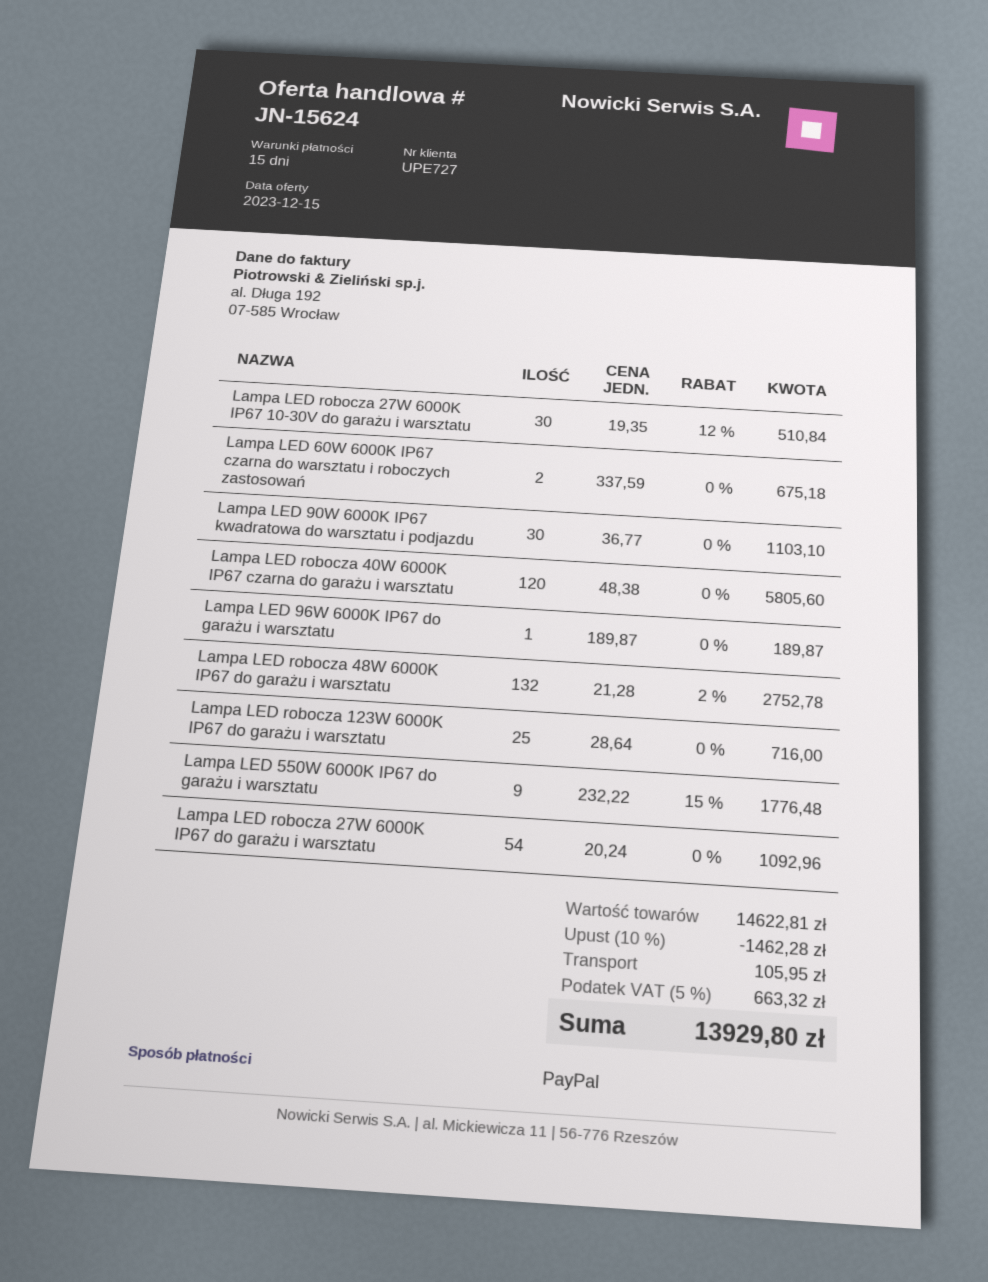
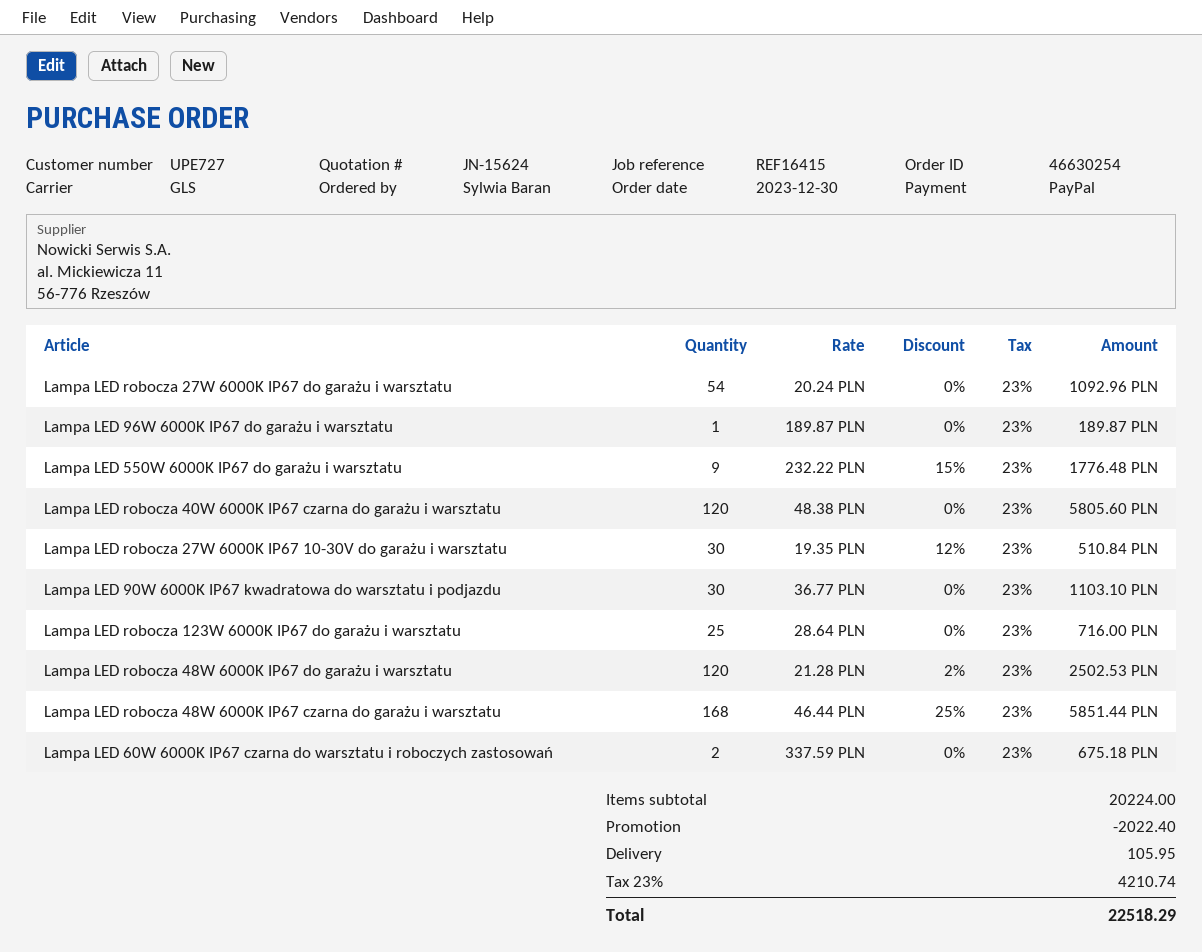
Lampa LED robocza 48W 6000K IP67 do garażu i warsztatu: 132 x 21.28 - 2% = 2752.78 -> 120 x 21.28 - 2% = 2502.53
Lampa LED robocza 48W 6000K IP67 czarna do garażu i warsztatu: none -> 168 x 46.44 - 25% = 5851.44
subtotal: 14622.81 -> 20224.00
discount: 1462.28 -> 2022.40
tax: 5% = 663.32 -> 23% = 4210.74
total: 13929.80 -> 22518.29

